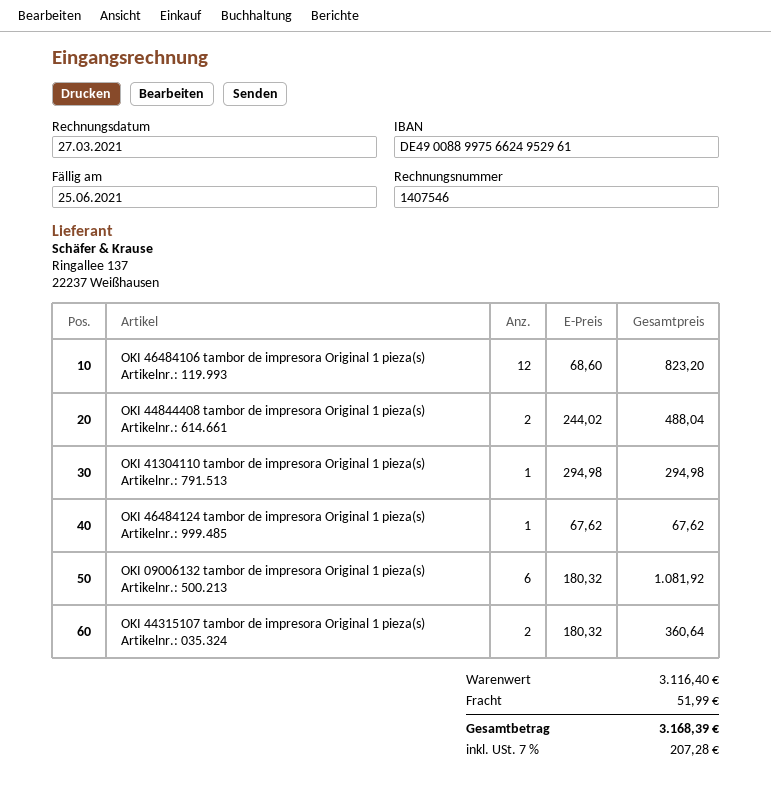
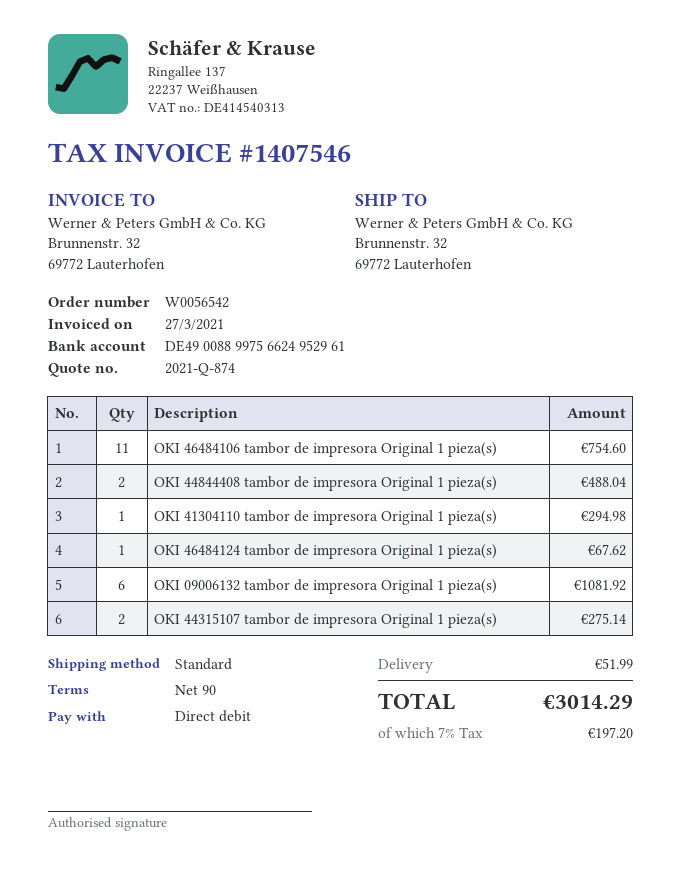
OKI 46484106 tambor de impresora Original 1 pieza(s): 12 for 823.20 -> 11 for 754.60
OKI 44315107 tambor de impresora Original 1 pieza(s): 2 for 360.64 -> 2 for 275.14
tax: 7% = 207.28 -> 7% = 197.20
total: 3168.39 -> 3014.29

